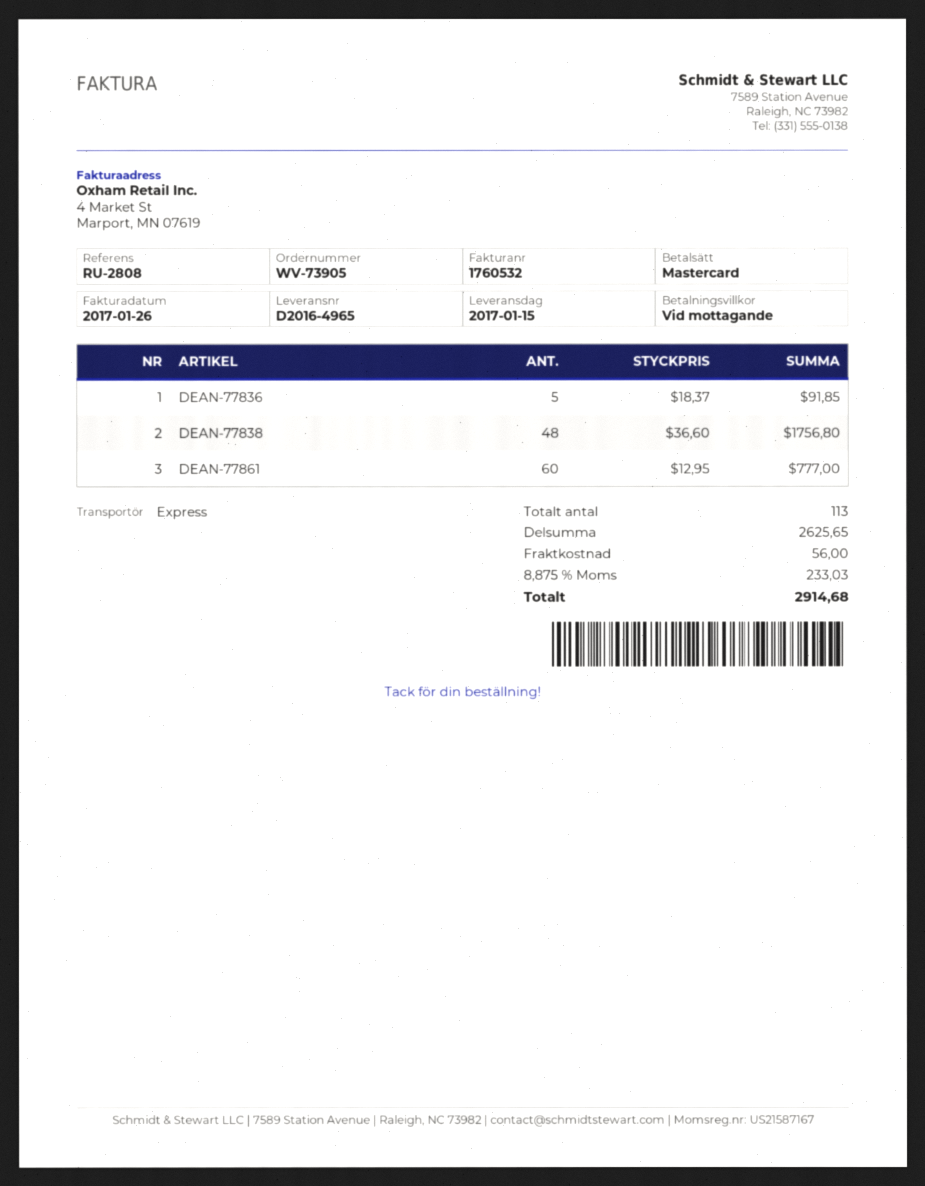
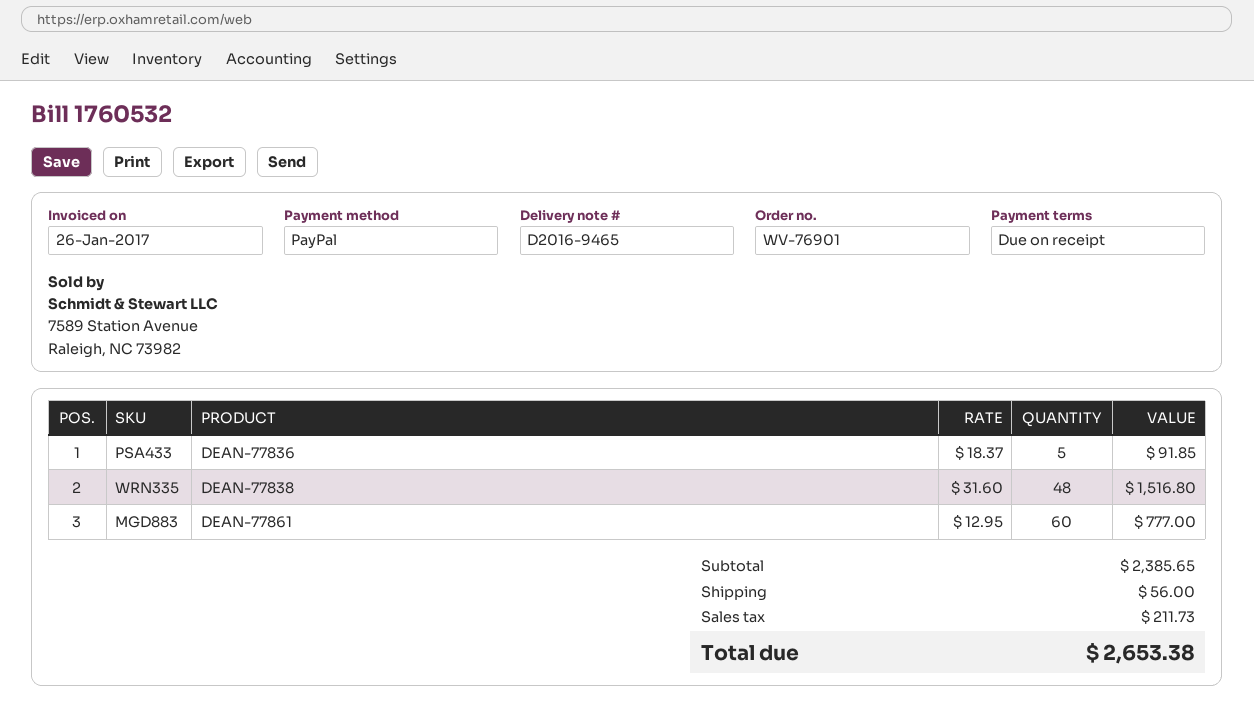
order number: WV-73905 -> WV-76901
delivery note number: D2016-4965 -> D2016-9465
payment method: Mastercard -> PayPal
DEAN-77838: 48 x 36.60 = 1756.80 -> 48 x 31.60 = 1516.80
subtotal: 2625.65 -> 2385.65
tax: 233.03 -> 211.73
total: 2914.68 -> 2653.38

